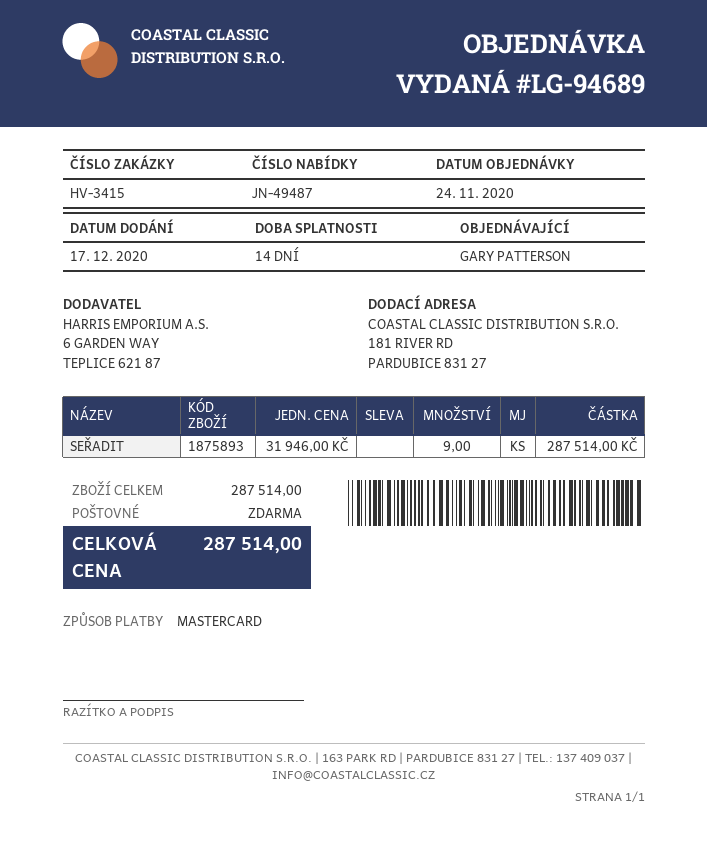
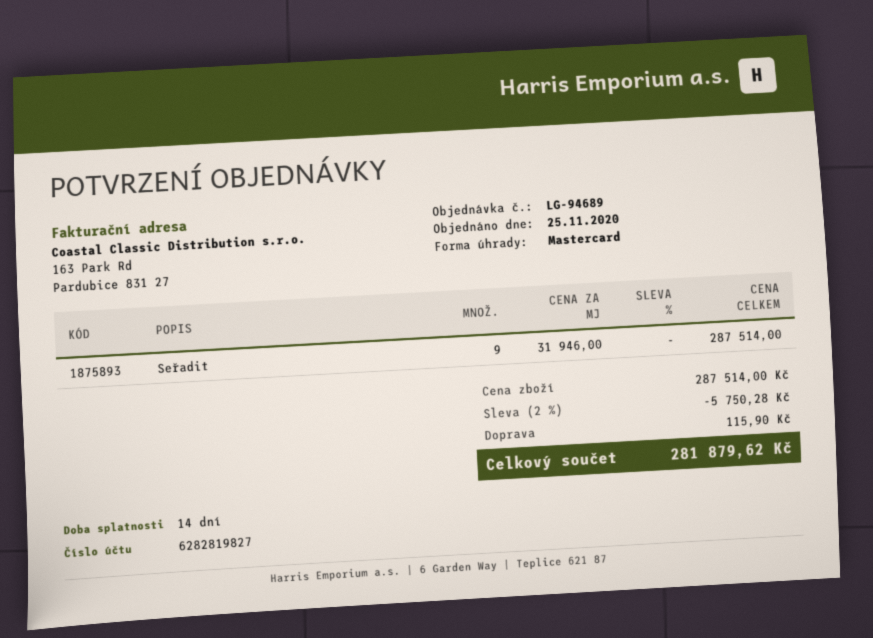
order date: 2020-11-24 -> 2020-11-25
discount: none -> 2% = 5750.28
shipping: 0.00 -> 115.90
total: 287514.00 -> 281879.62

